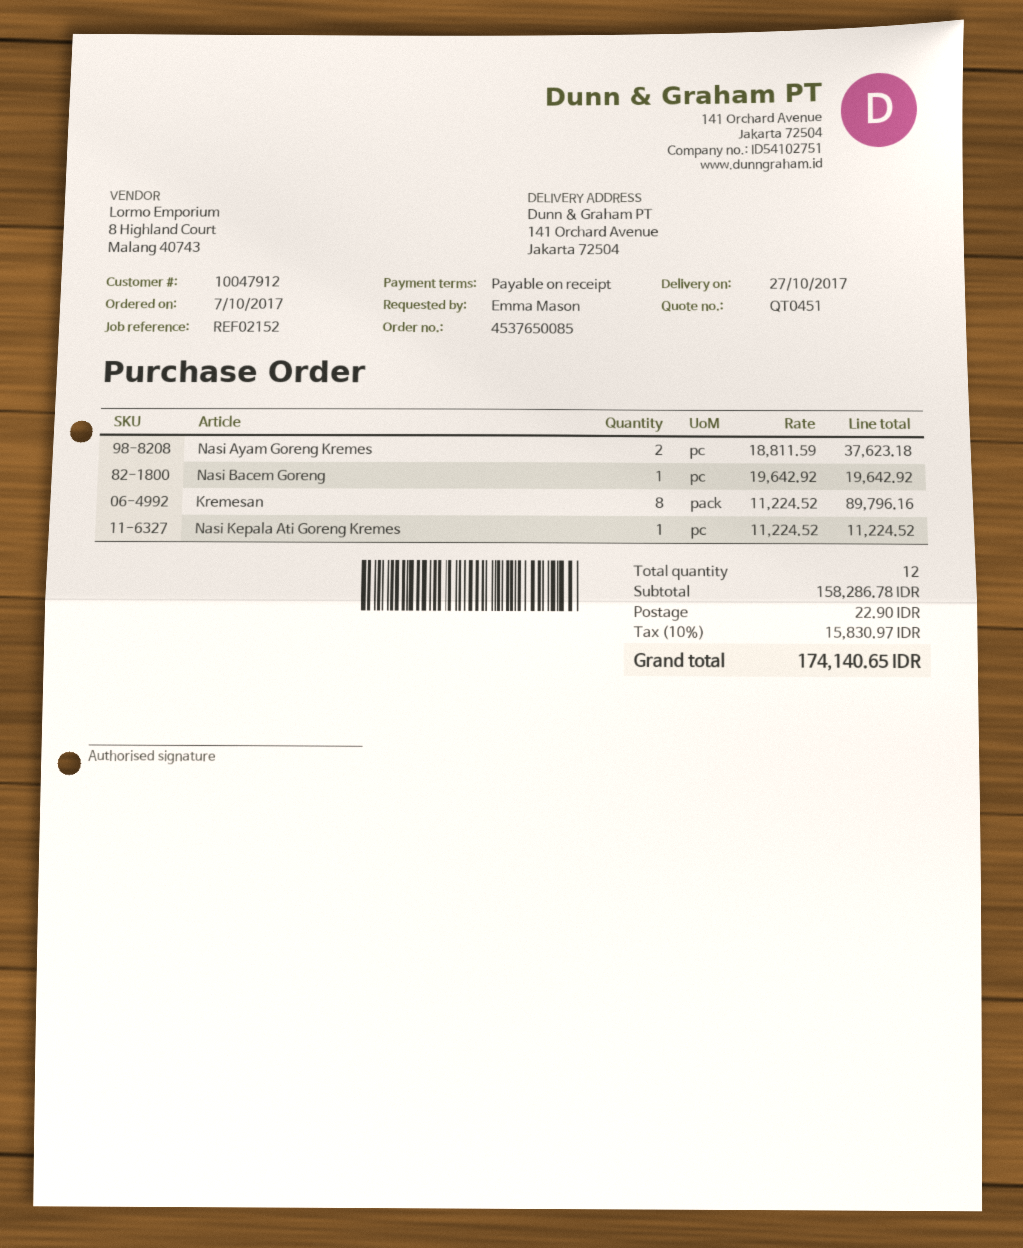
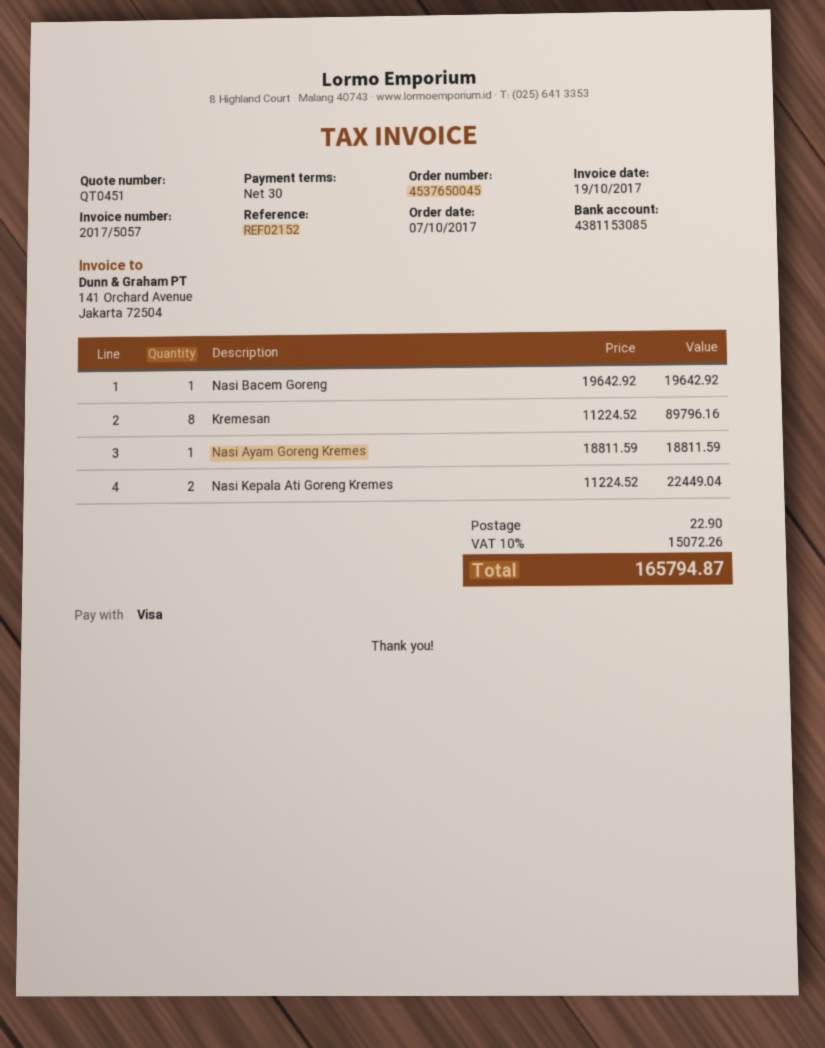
order number: 4537650085 -> 4537650045
payment terms: on receipt -> 30 days
Nasi Ayam Goreng Kremes: 2 x 18811.59 = 37623.18 -> 1 x 18811.59 = 18811.59
Nasi Kepala Ati Goreng Kremes: 1 x 11224.52 = 11224.52 -> 2 x 11224.52 = 22449.04
tax: 10% = 15830.97 -> 10% = 15072.26
total: 174140.65 -> 165794.87

